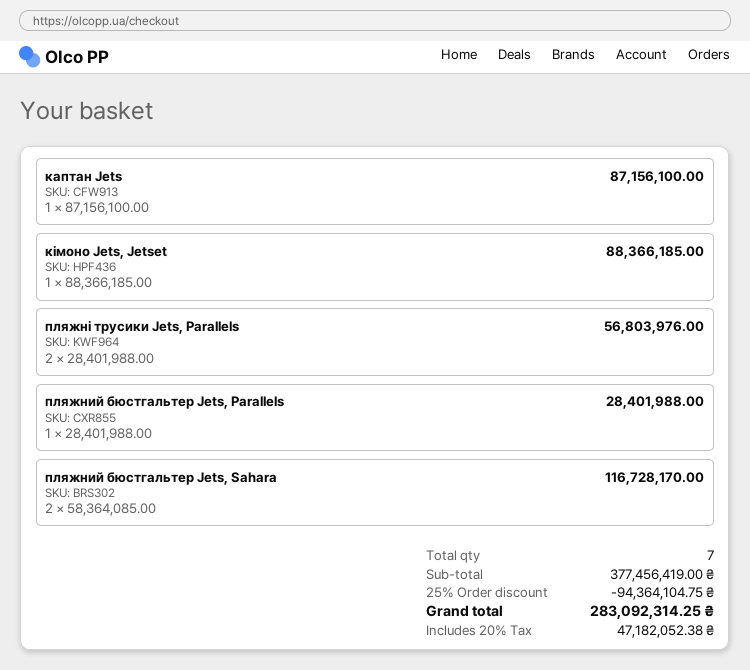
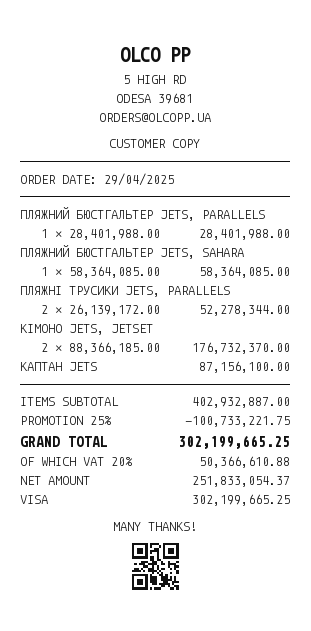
кімоно Jets, Jetset: 1 x 88366185.00 = 88366185.00 -> 2 x 88366185.00 = 176732370.00
пляжнi трусики Jets, Parallels: 2 x 28401988.00 = 56803976.00 -> 2 x 26139172.00 = 52278344.00
пляжний бюстгальтер Jets, Sahara: 2 x 58364085.00 = 116728170.00 -> 1 x 58364085.00 = 58364085.00
subtotal: 377456419.00 -> 402932887.00
discount: 25% = 94364104.75 -> 25% = 100733221.75
tax: 20% = 47182052.38 -> 20% = 50366610.88
total: 283092314.25 -> 302199665.25

